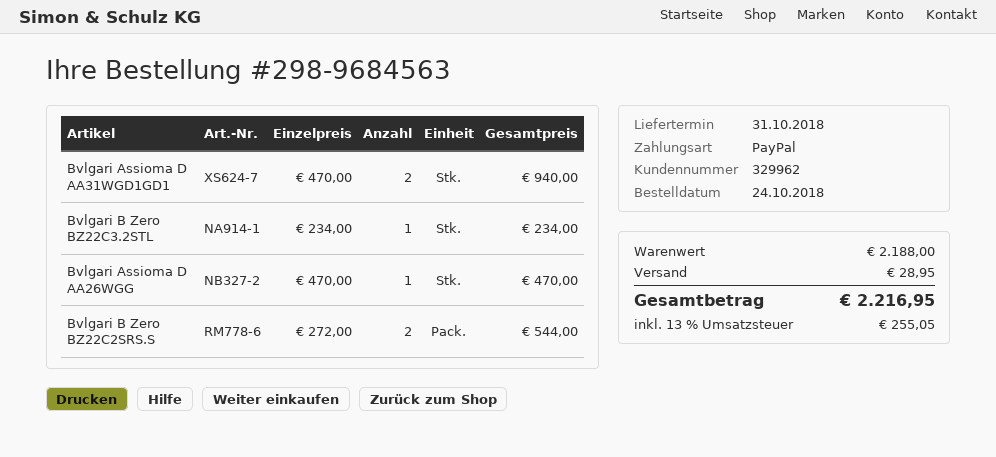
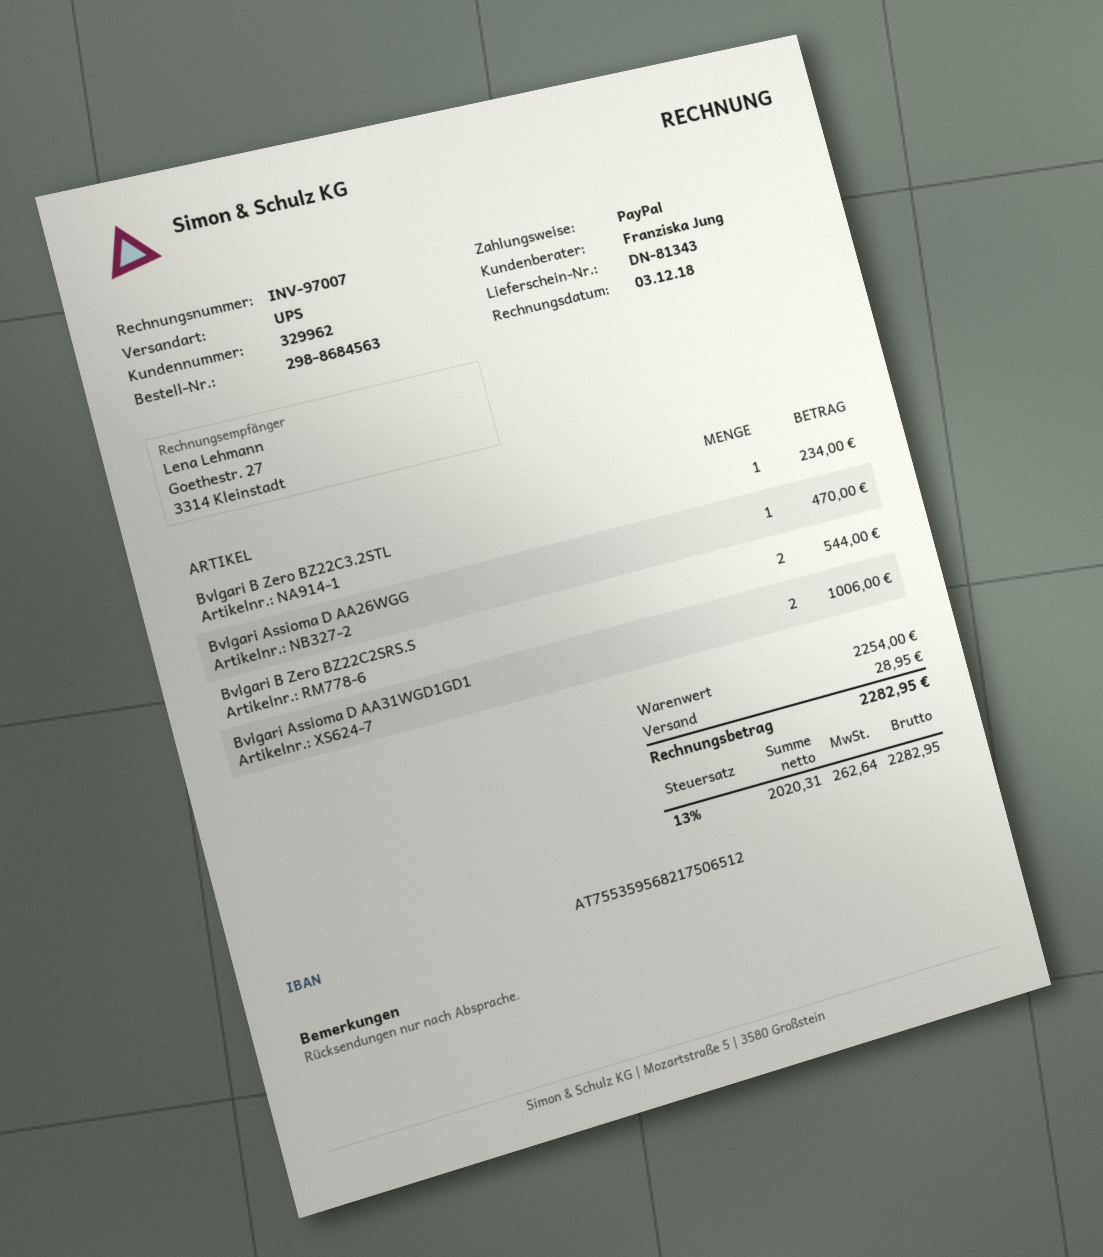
order number: 298-9684563 -> 298-8684563
Bvlgari Assioma D AA31WGD1GD1: 2 for 940.00 -> 2 for 1006.00
subtotal: 2188.00 -> 2254.00
tax: 13% = 255.05 -> 13% = 262.64
total: 2216.95 -> 2282.95

